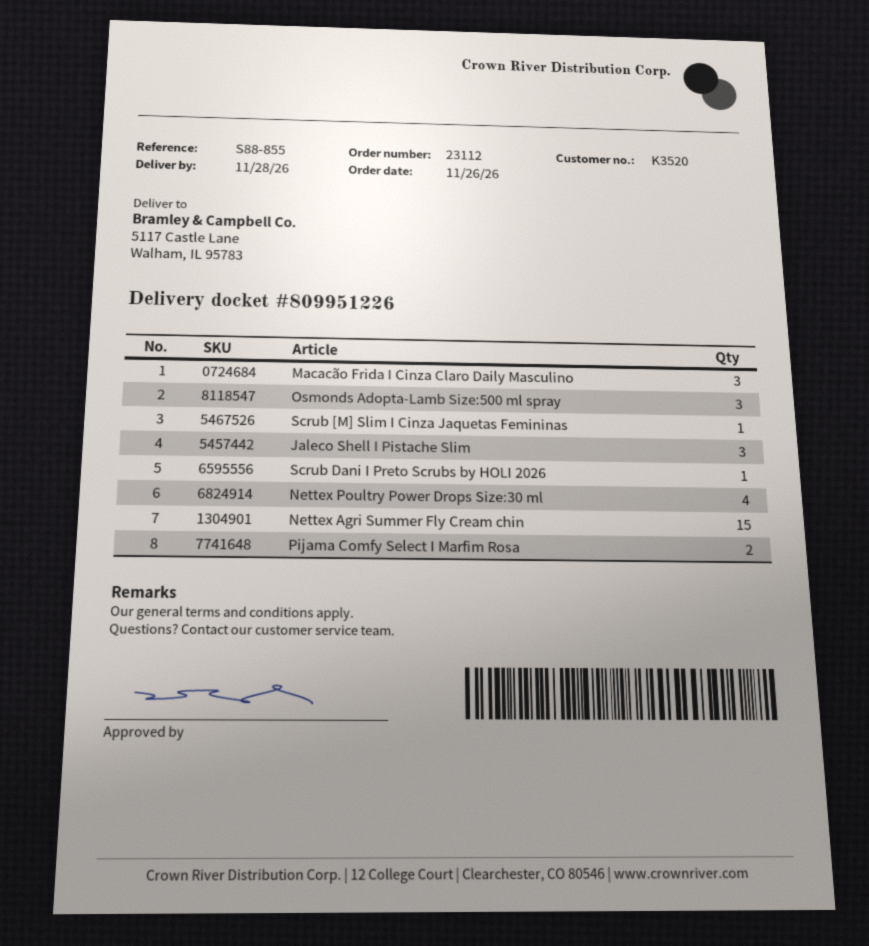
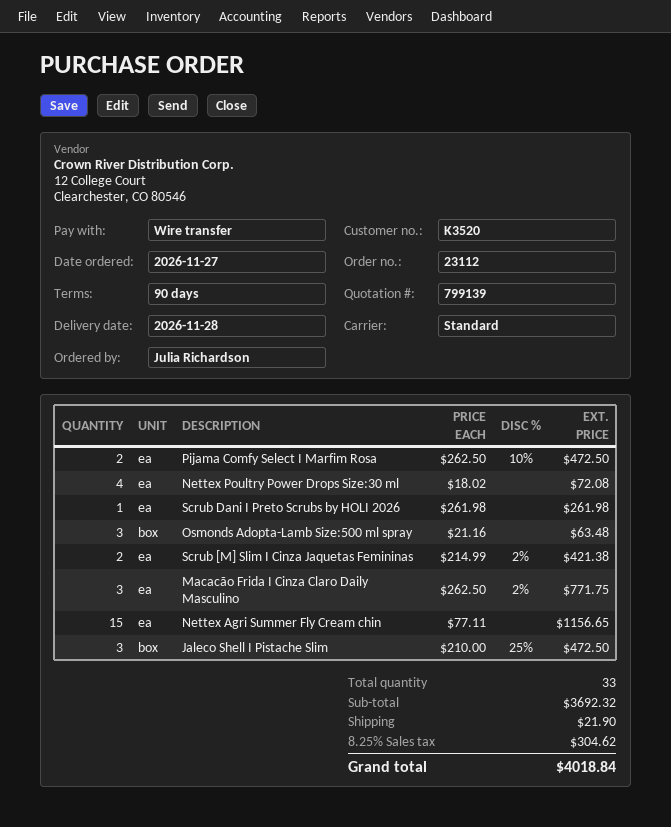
order date: 2026-11-26 -> 2026-11-27
Scrub [M] Slim I Cinza Jaquetas Femininas: 1 -> 2

